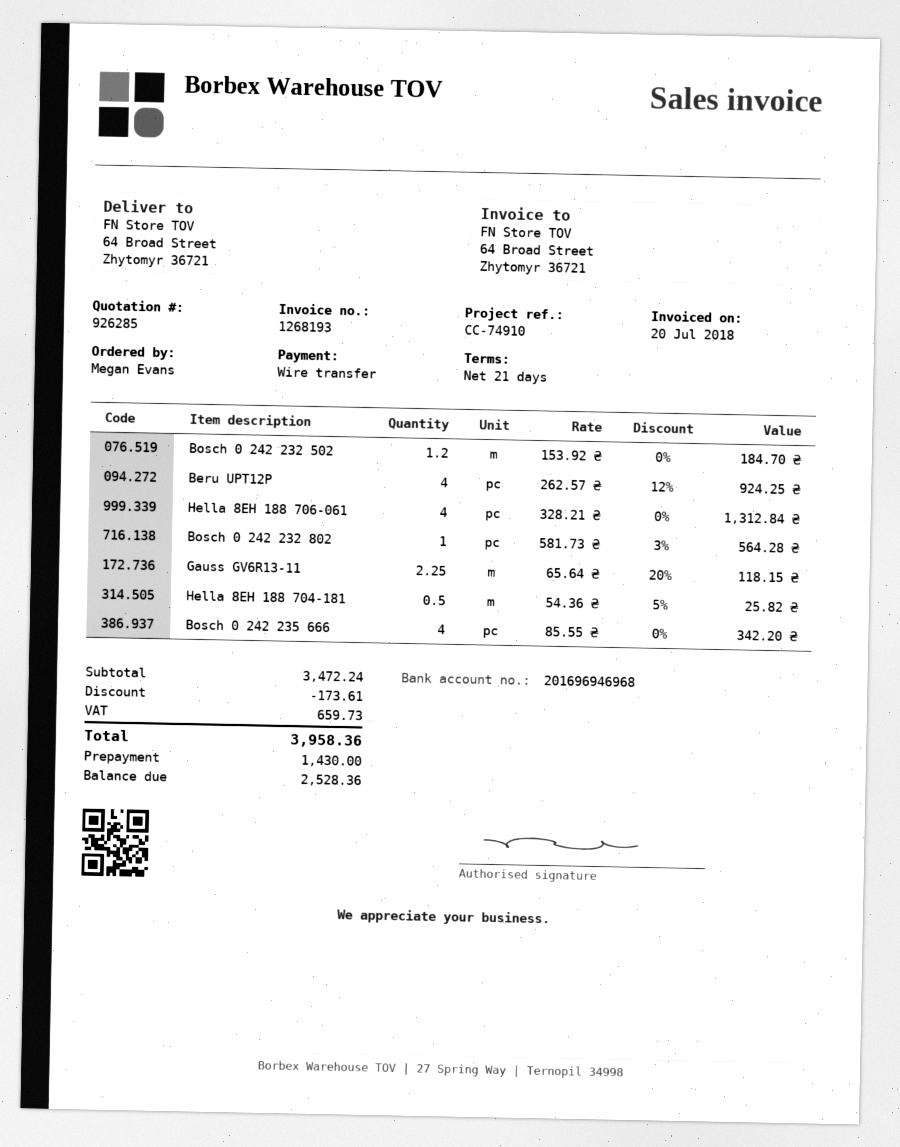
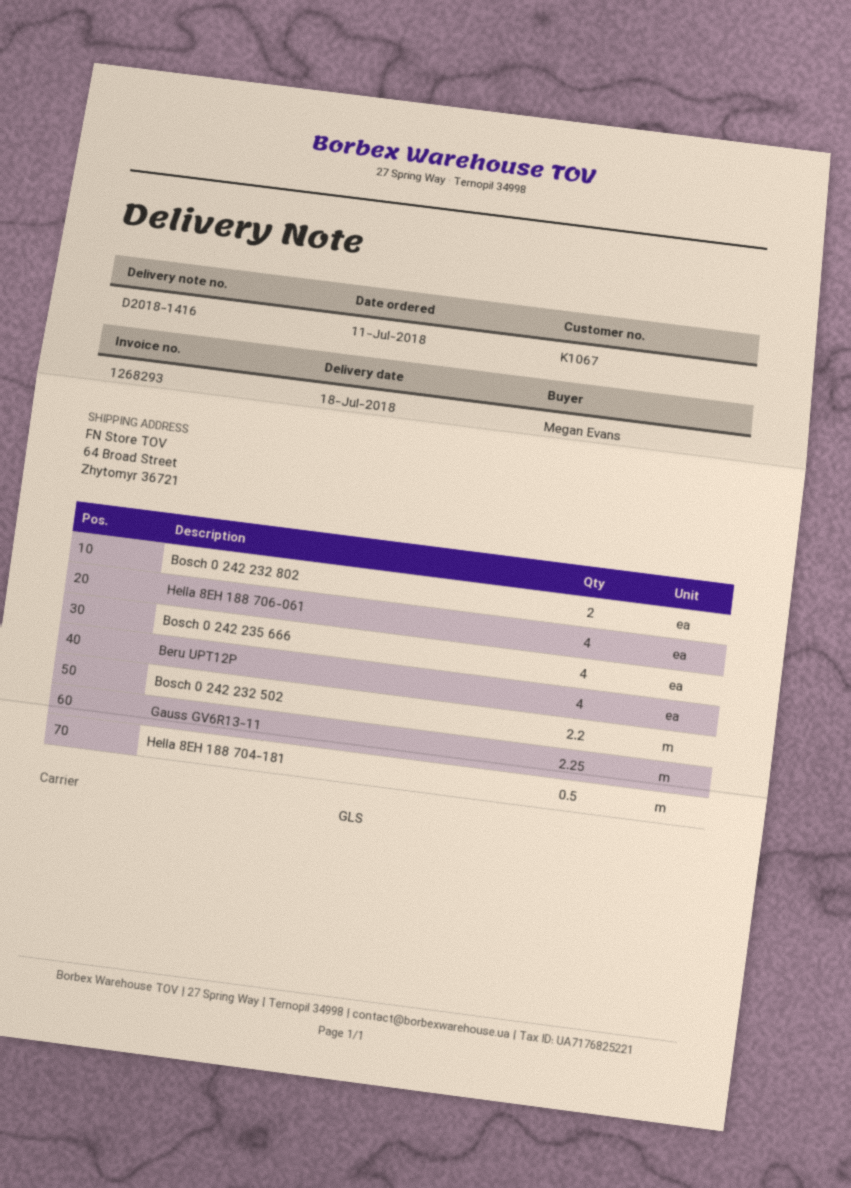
invoice number: 1268193 -> 1268293
Bosch 0 242 232 502: 1.2 -> 2.2
Bosch 0 242 232 802: 1 -> 2

